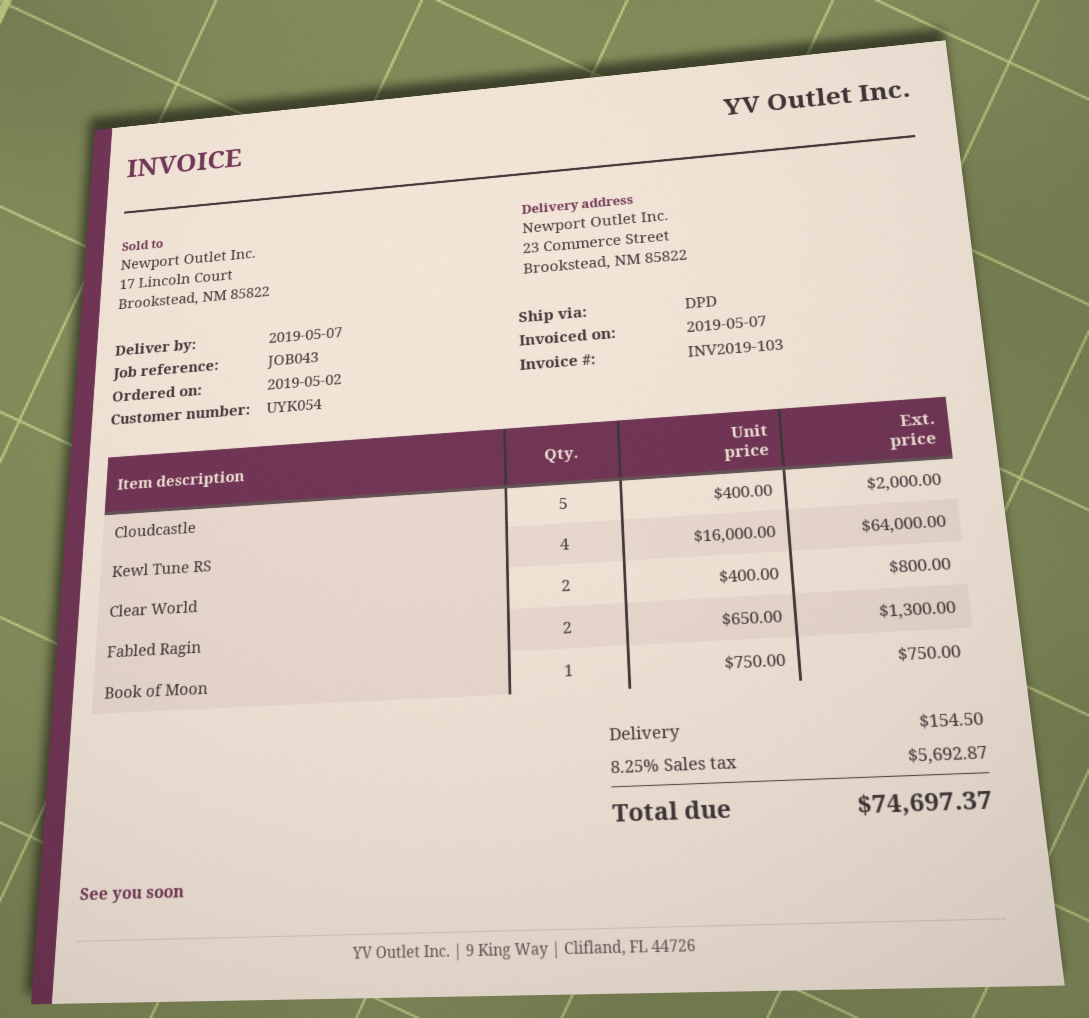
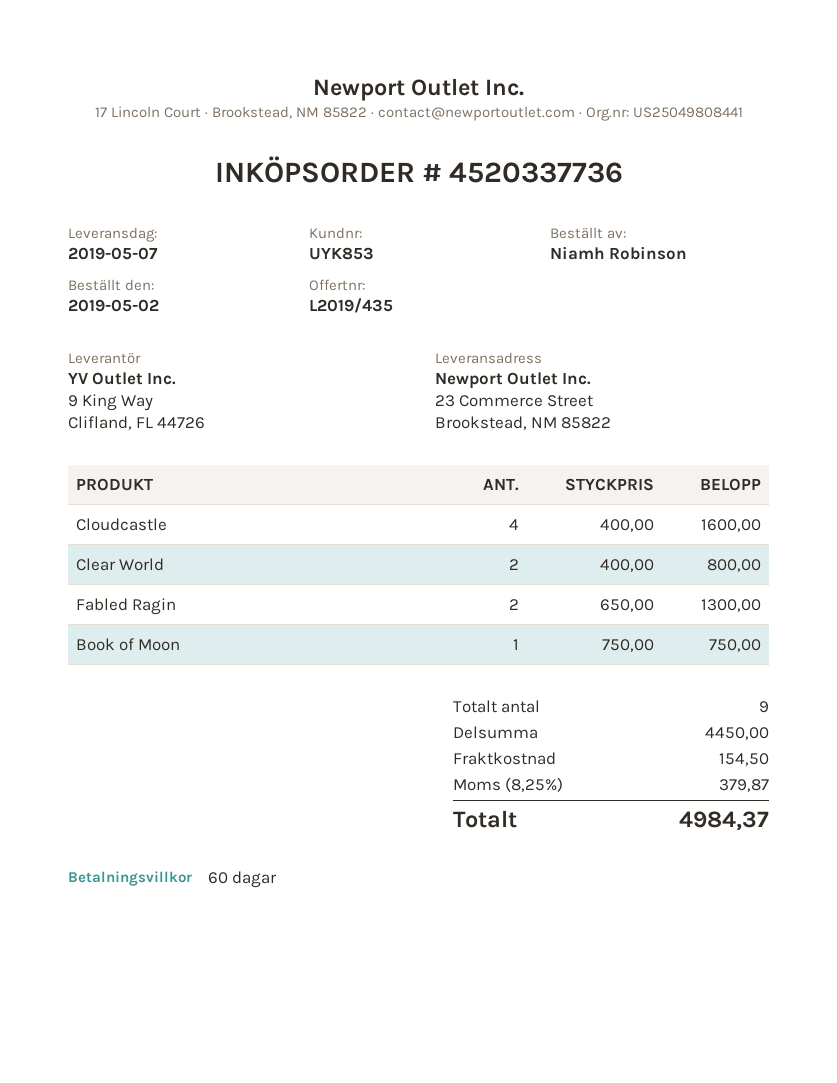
customer number: UYK054 -> UYK853
Cloudcastle: 5 x 400.00 = 2000.00 -> 4 x 400.00 = 1600.00
Kewl Tune RS: 4 x 16000.00 = 64000.00 -> none
tax: 8.25% = 5692.87 -> 8.25% = 379.87
total: 74697.37 -> 4984.37

